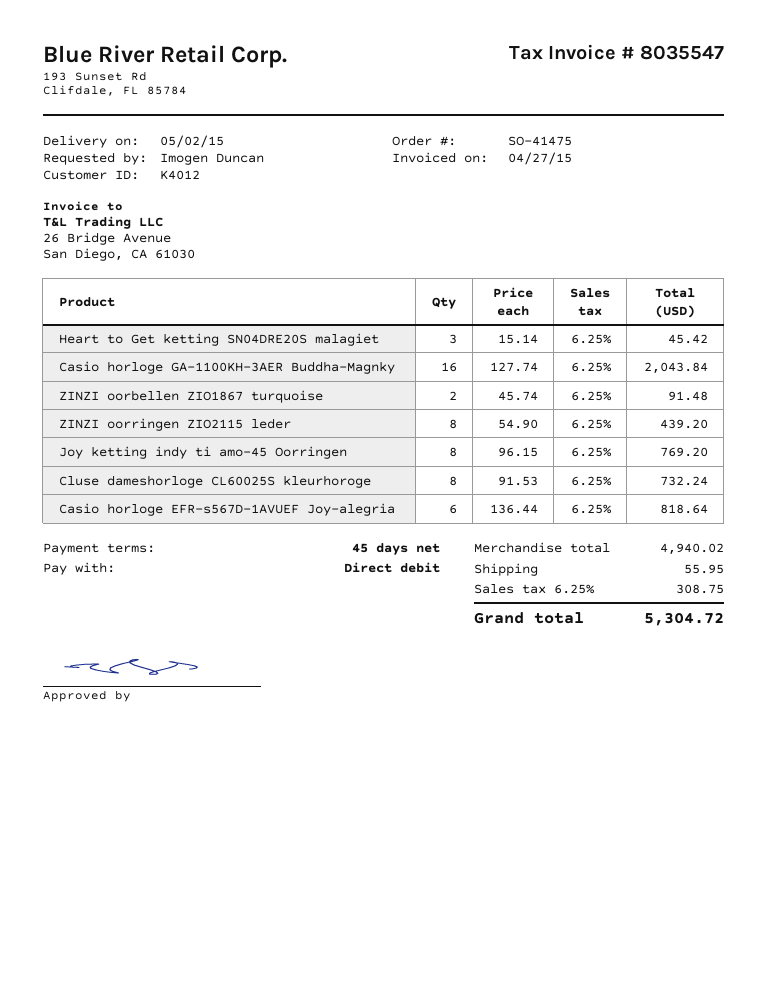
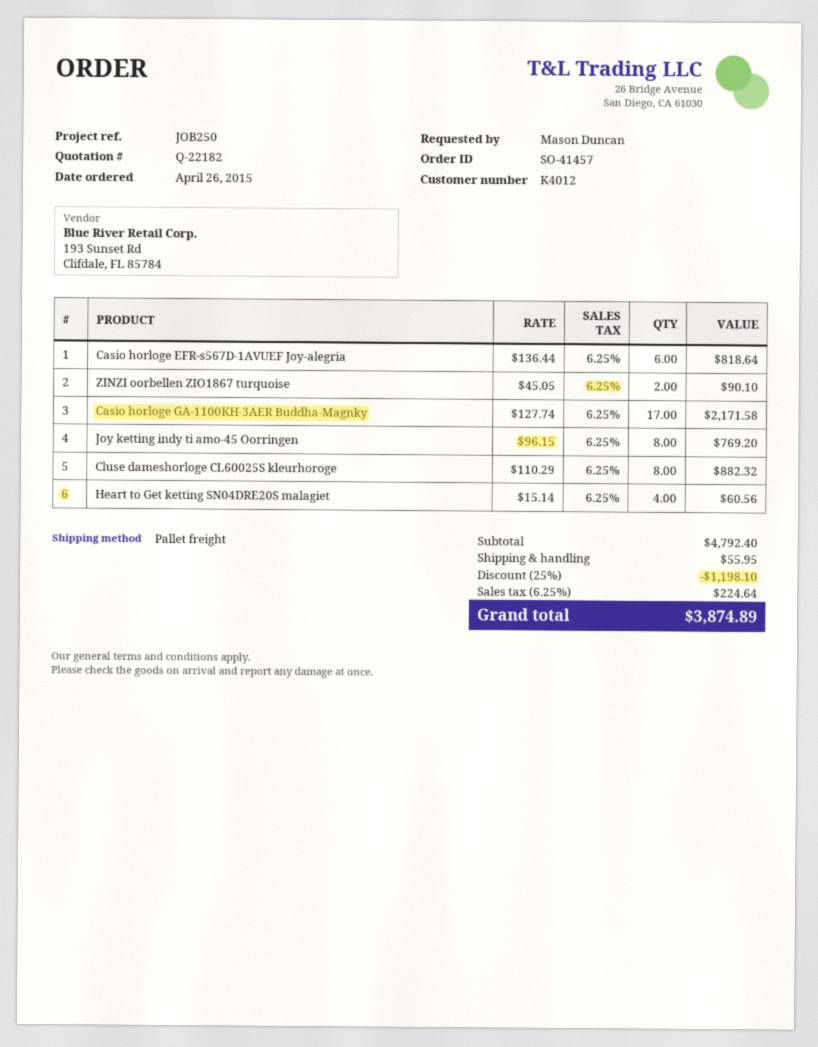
order number: SO-41475 -> SO-41457
ordered by: Imogen Duncan -> Mason Duncan
Heart to Get ketting SN04DRE20S malagiet: 3 x 15.14 = 45.42 -> 4 x 15.14 = 60.56
Casio horloge GA-1100KH-3AER Buddha-Magnky: 16 x 127.74 = 2043.84 -> 17 x 127.74 = 2171.58
ZINZI oorbellen ZIO1867 turquoise: 2 x 45.74 = 91.48 -> 2 x 45.05 = 90.10
ZINZI oorringen ZIO2115 leder: 8 x 54.90 = 439.20 -> none
Cluse dameshorloge CL60025S kleurhoroge: 8 x 91.53 = 732.24 -> 8 x 110.29 = 882.32
subtotal: 4940.02 -> 4792.40
discount: none -> 25% = 1198.10
tax: 6.25% = 308.75 -> 6.25% = 224.64
total: 5304.72 -> 3874.89

